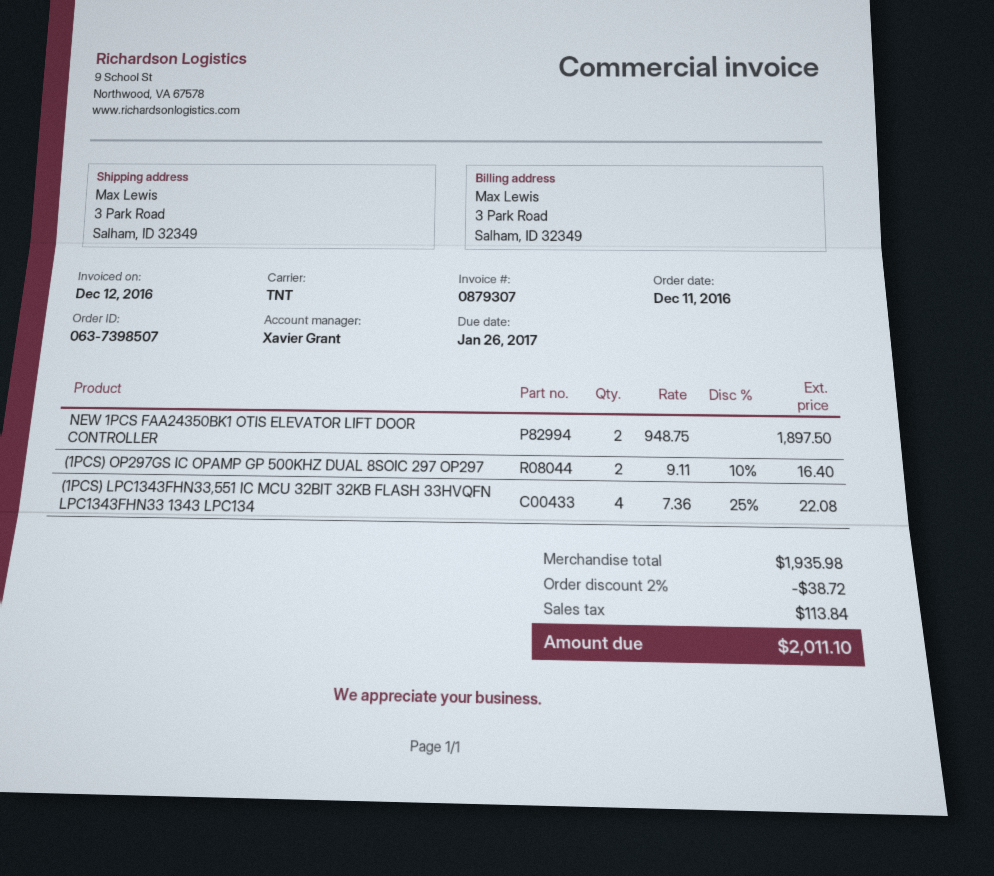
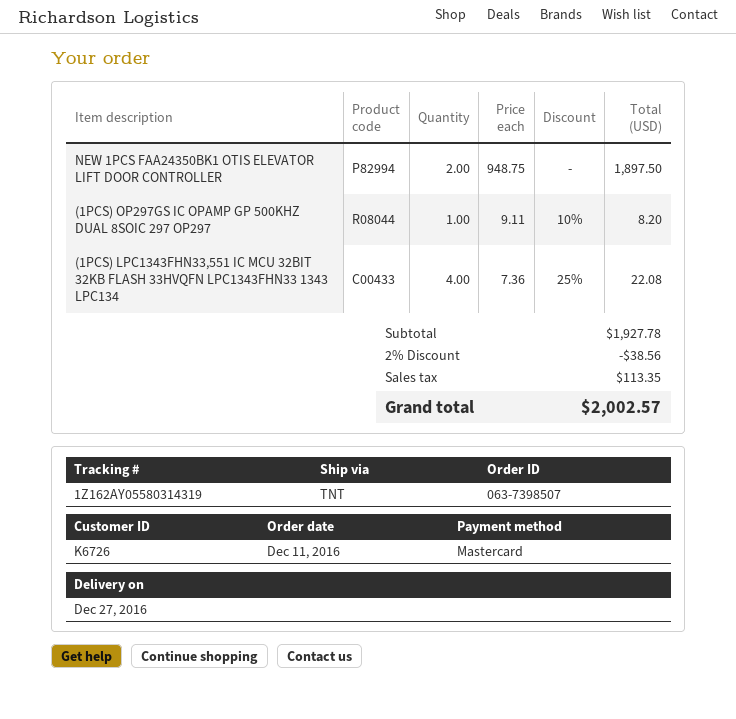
(1PCS) OP297GS IC OPAMP GP 500KHZ DUAL 8SOIC 297 OP297: 2 x 9.11 - 10% = 16.40 -> 1 x 9.11 - 10% = 8.20
subtotal: 1935.98 -> 1927.78
discount: 2% = 38.72 -> 2% = 38.56
tax: 113.84 -> 113.35
total: 2011.10 -> 2002.57

